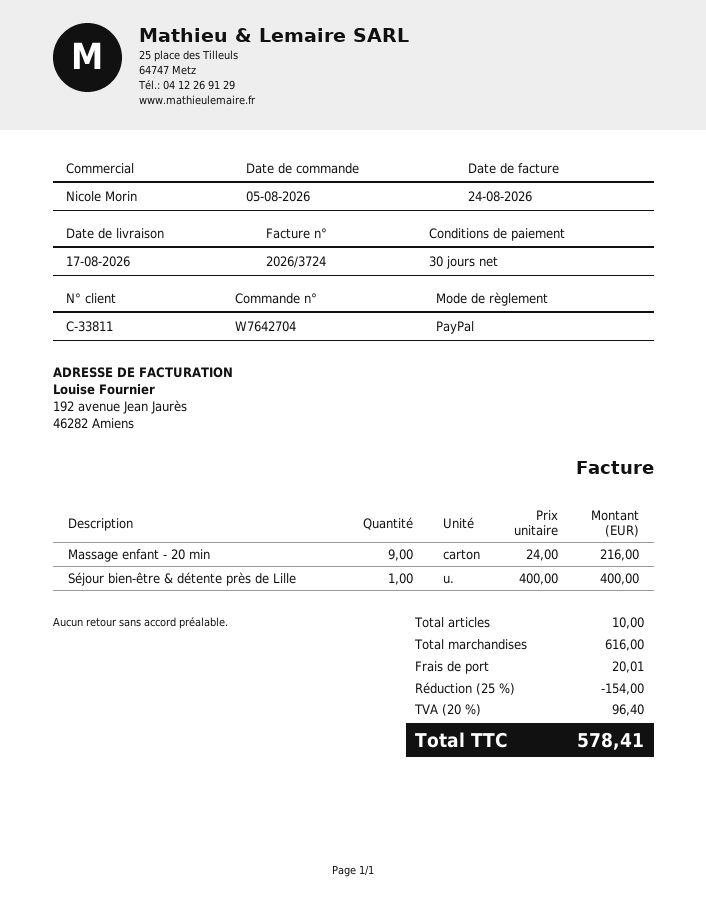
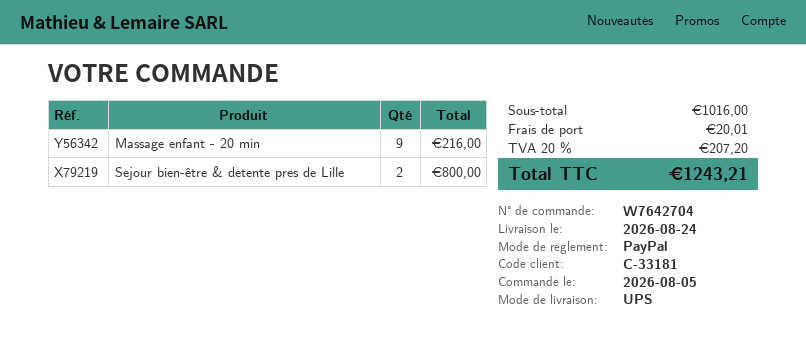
delivery date: 2026-08-17 -> 2026-08-24
customer number: C-33811 -> C-33181
Séjour bien-être & détente près de Lille: 1 for 400.00 -> 2 for 800.00
subtotal: 616.00 -> 1016.00
discount: 25% = 154.00 -> none
tax: 20% = 96.40 -> 20% = 207.20
total: 578.41 -> 1243.21

